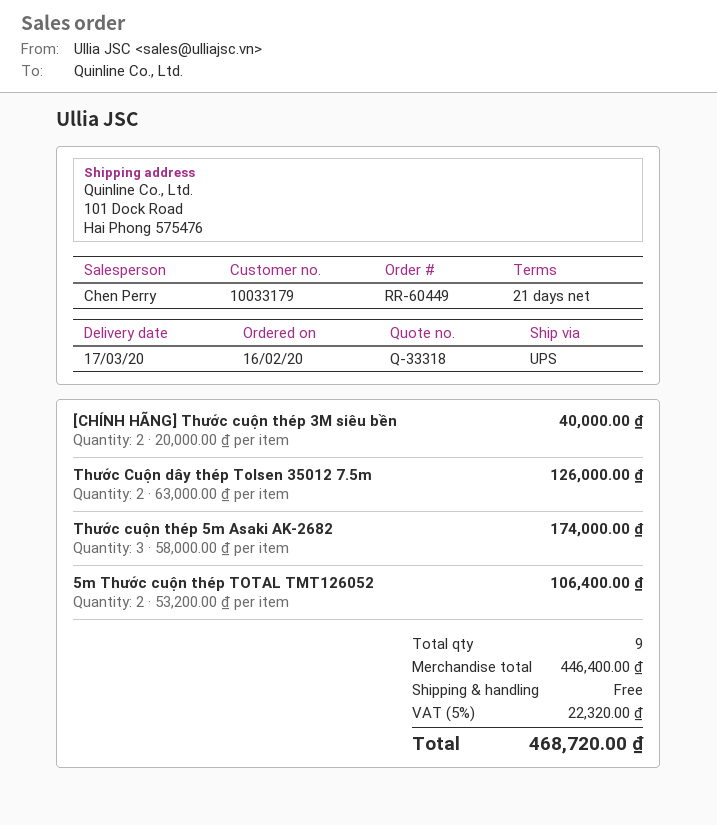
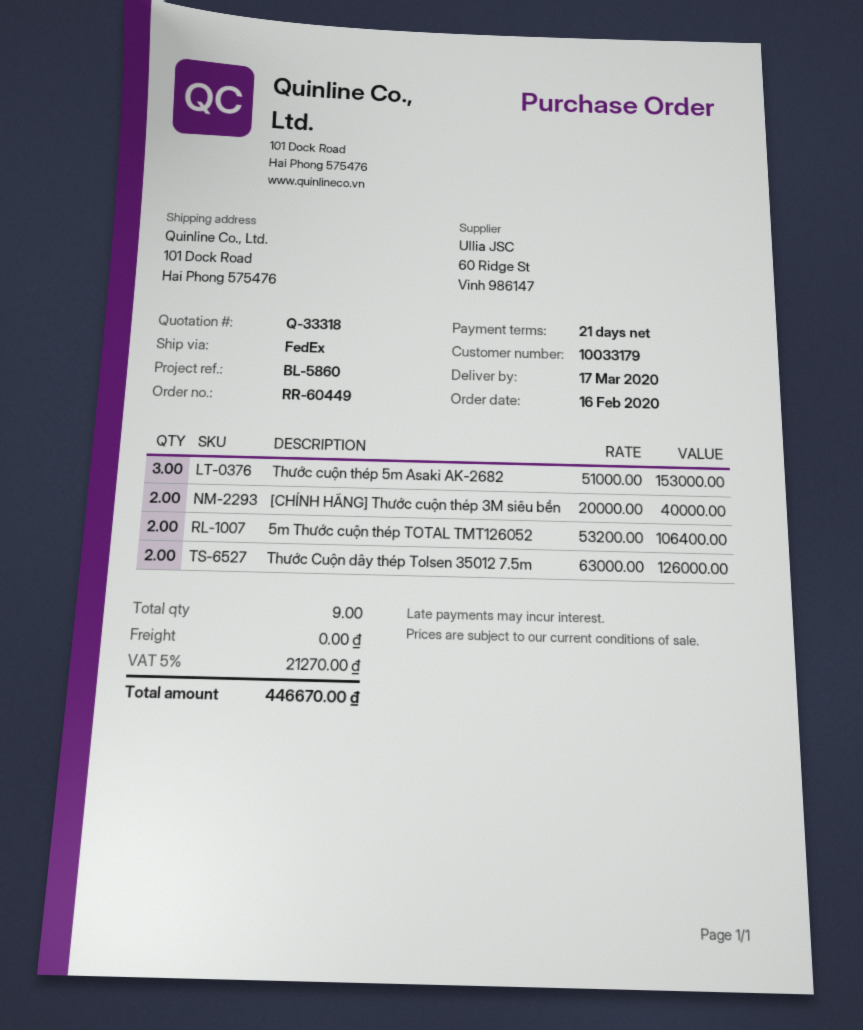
shipping method: UPS -> FedEx
Thước cuộn thép 5m Asaki AK-2682: 3 x 58000.00 = 174000.00 -> 3 x 51000.00 = 153000.00
tax: 5% = 22320.00 -> 5% = 21270.00
total: 468720.00 -> 446670.00

